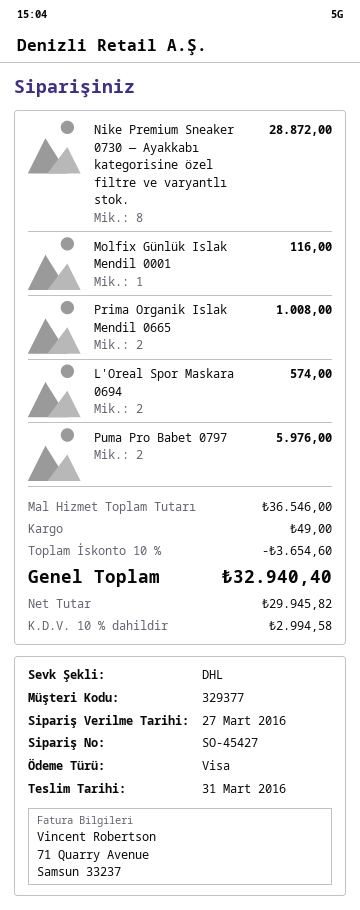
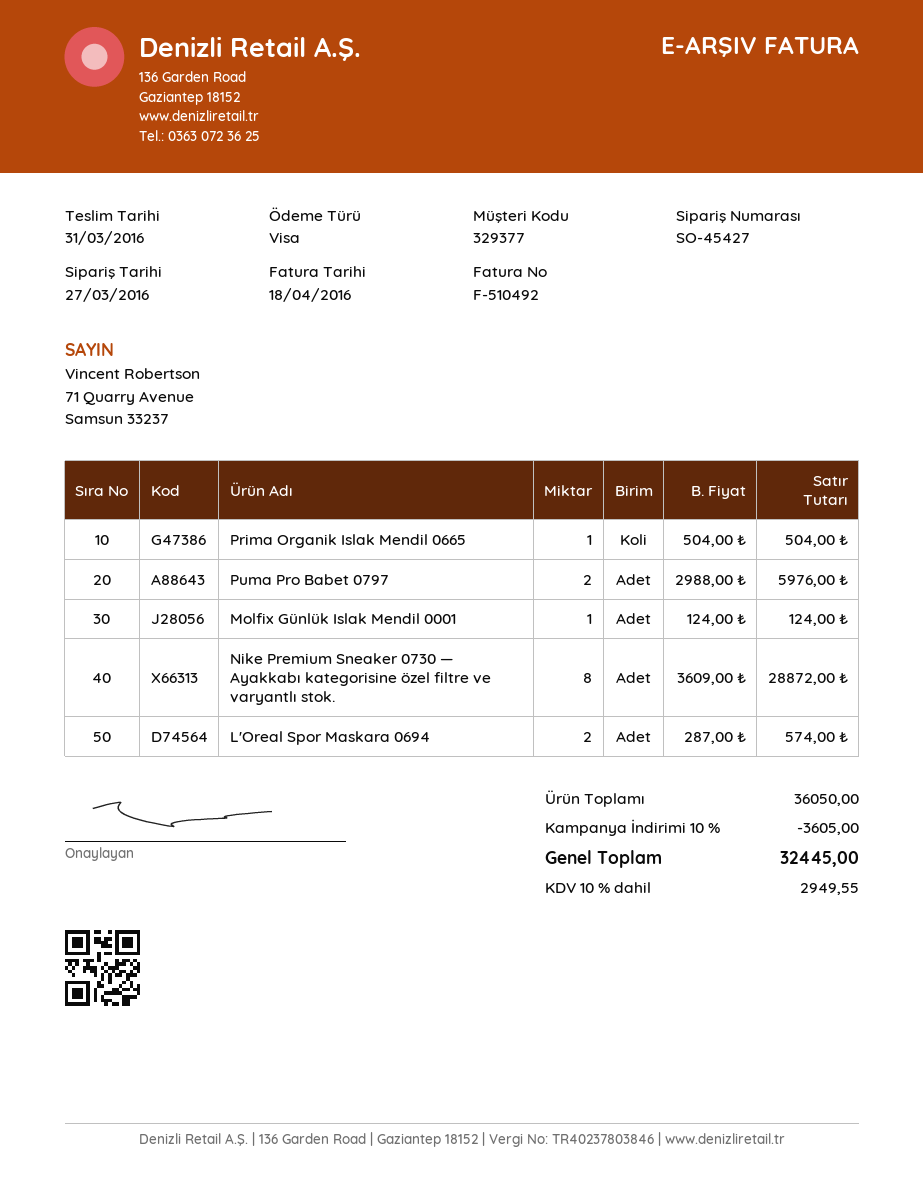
Molfix Günlük Islak Mendil 0001: 1 for 116.00 -> 1 for 124.00
Prima Organik Islak Mendil 0665: 2 for 1008.00 -> 1 for 504.00
subtotal: 36546.00 -> 36050.00
discount: 10% = 3654.60 -> 10% = 3605.00
shipping: 49.00 -> none
tax: 10% = 2994.58 -> 10% = 2949.55
total: 32940.40 -> 32445.00

